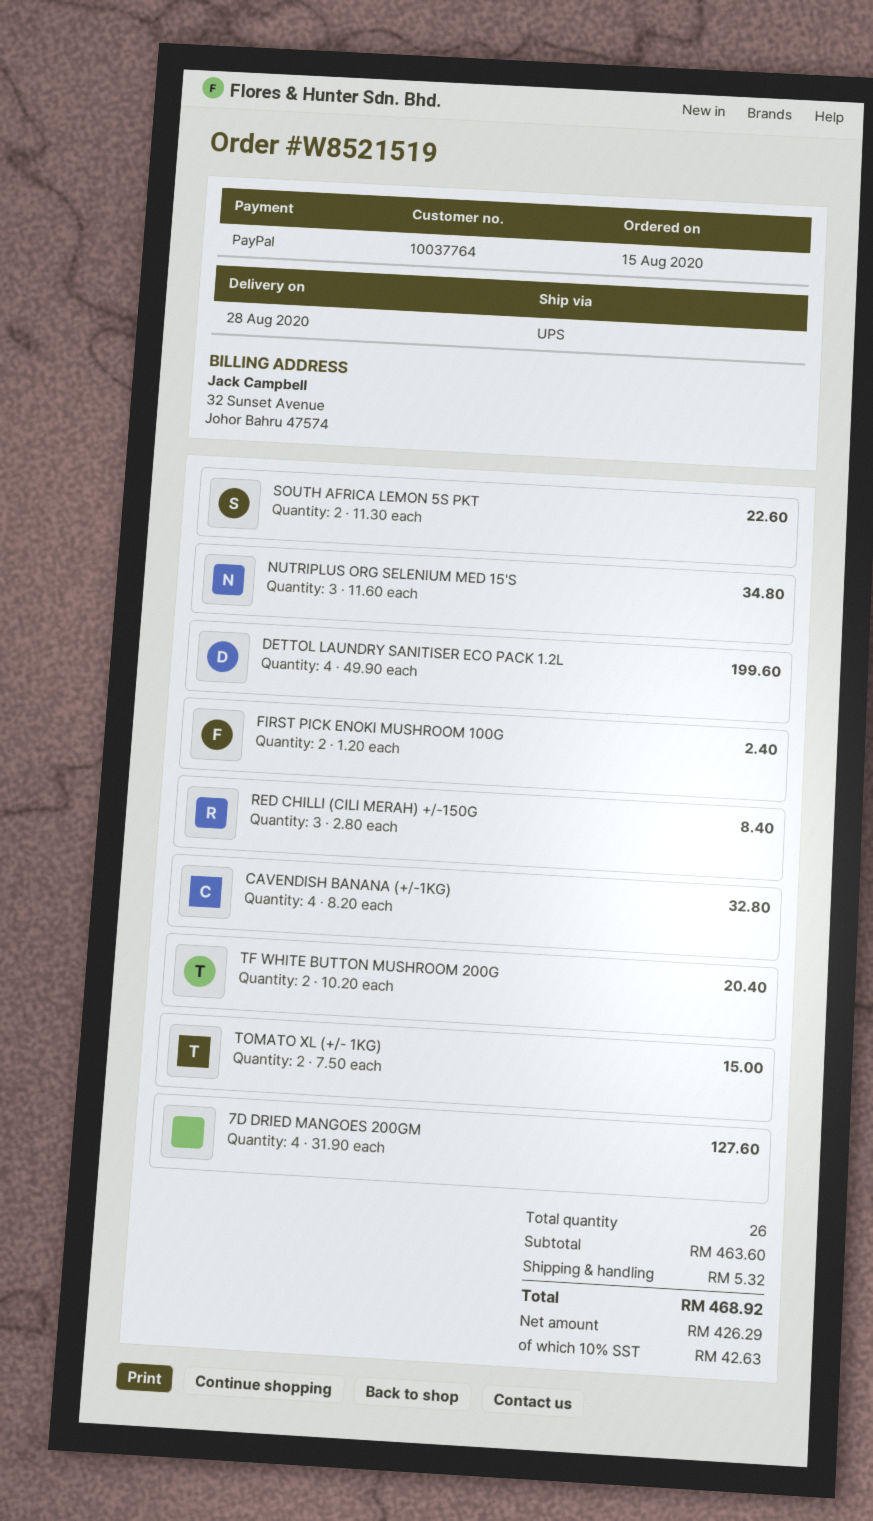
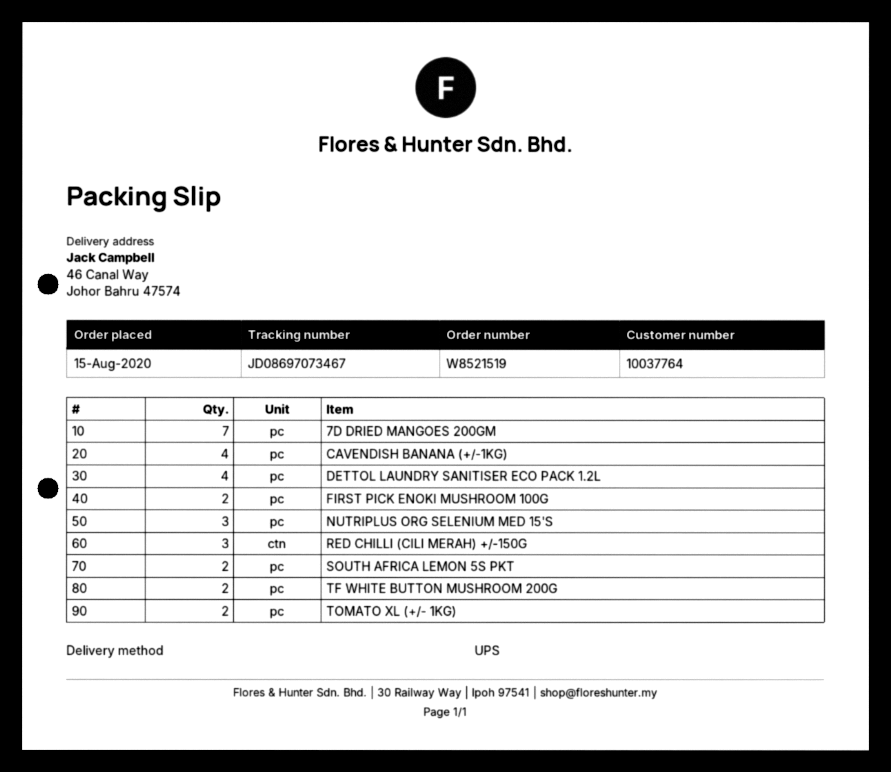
7D DRIED MANGOES 200GM: 4 -> 7

